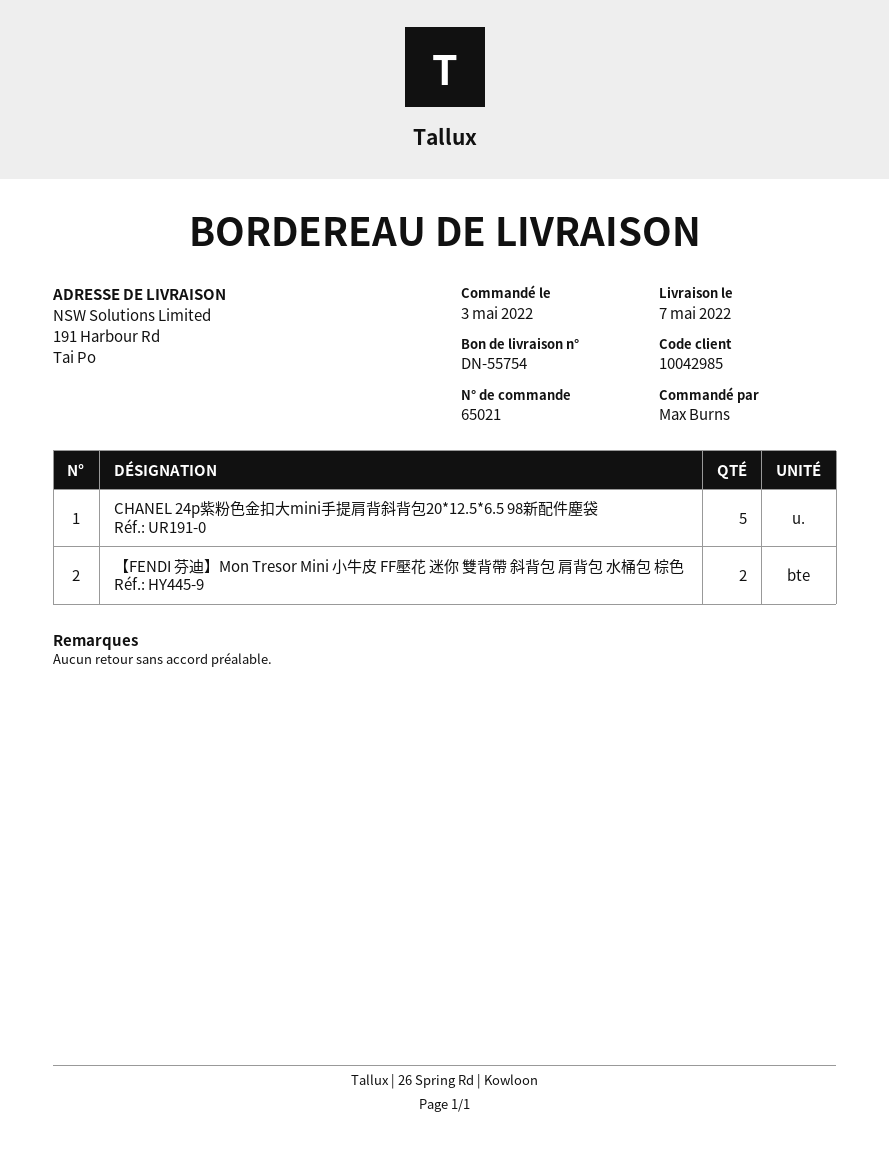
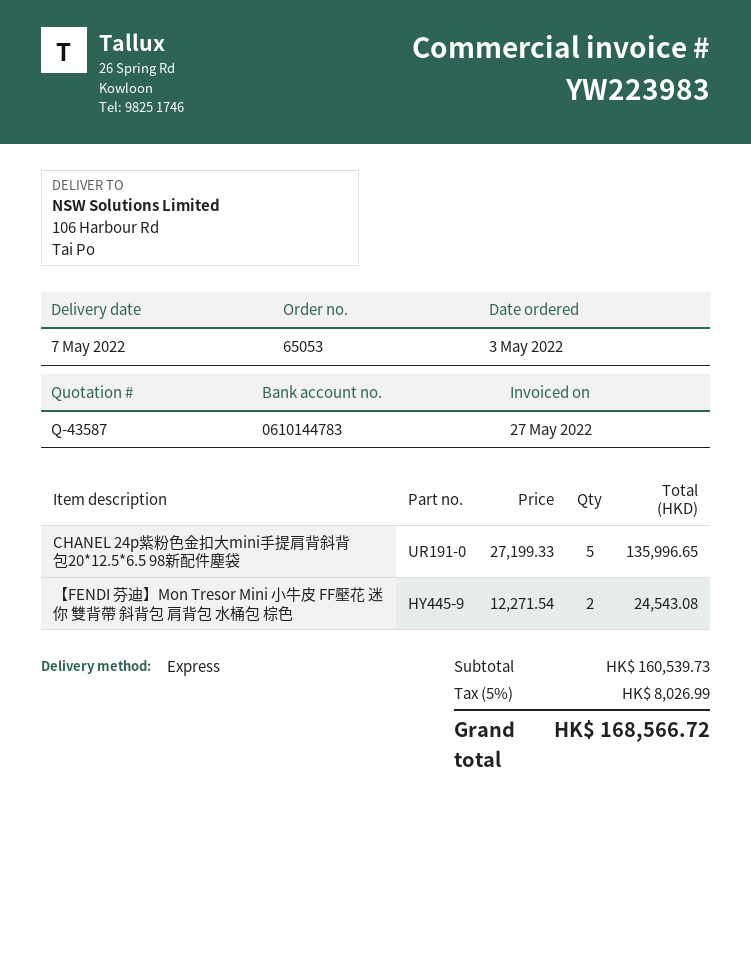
order number: 65021 -> 65053
ship to: 191 Harbour Rd, Tai Po -> 106 Harbour Rd, Tai Po

